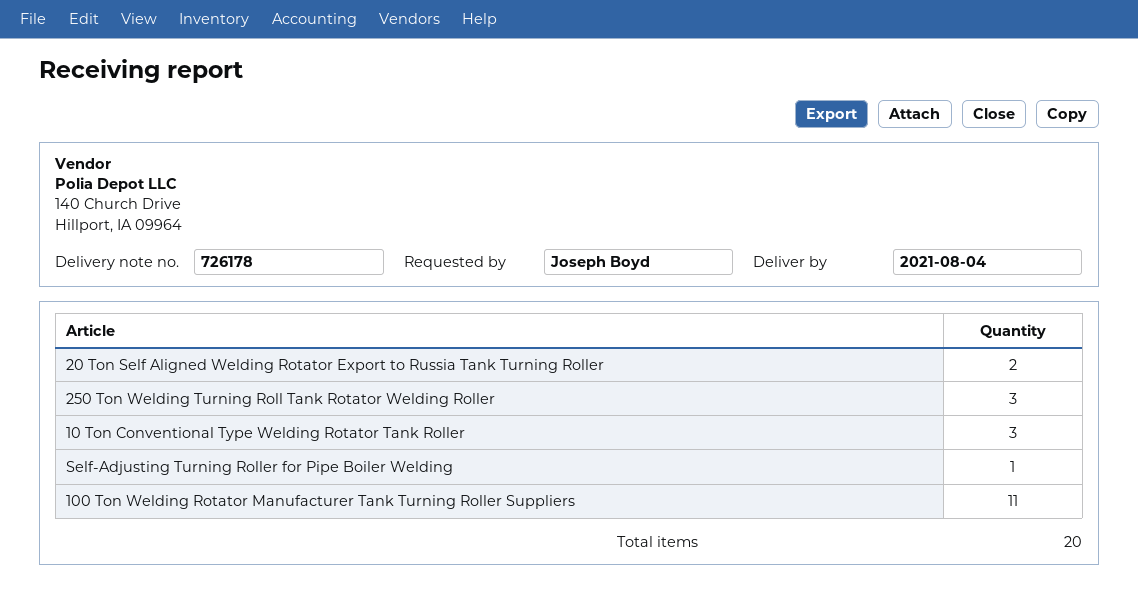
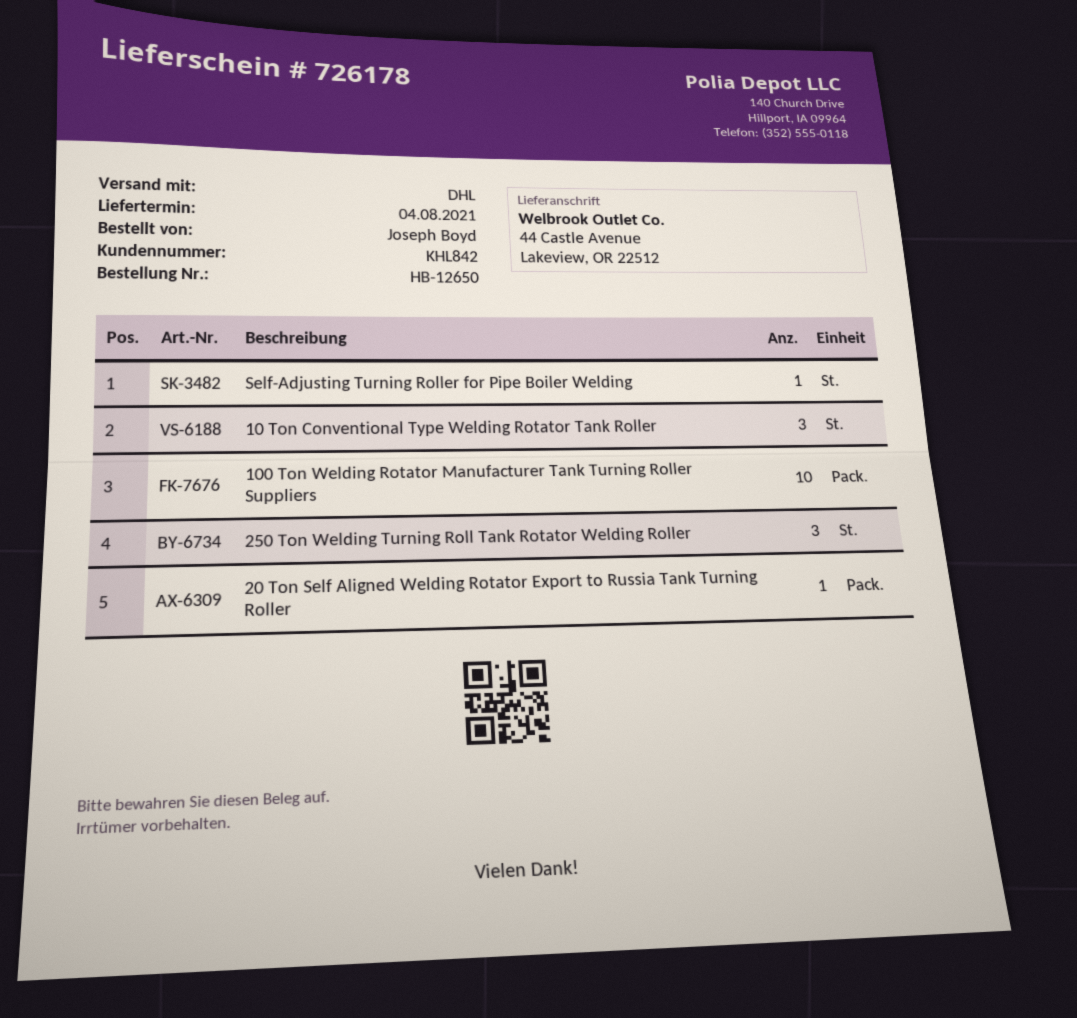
20 Ton Self Aligned Welding Rotator Export to Russia Tank Turning Roller: 2 -> 1
100 Ton Welding Rotator Manufacturer Tank Turning Roller Suppliers: 11 -> 10

